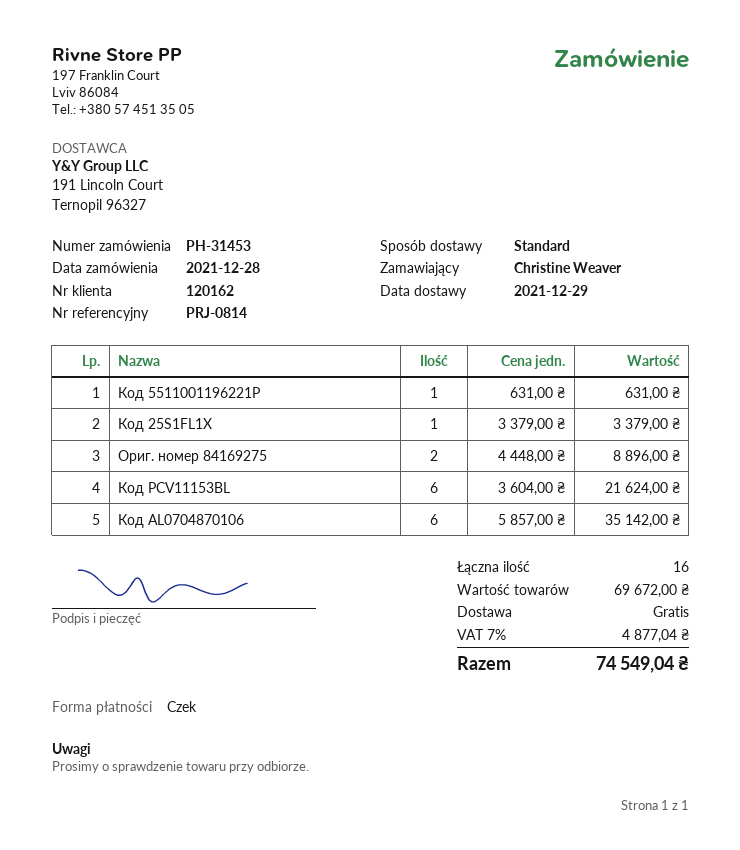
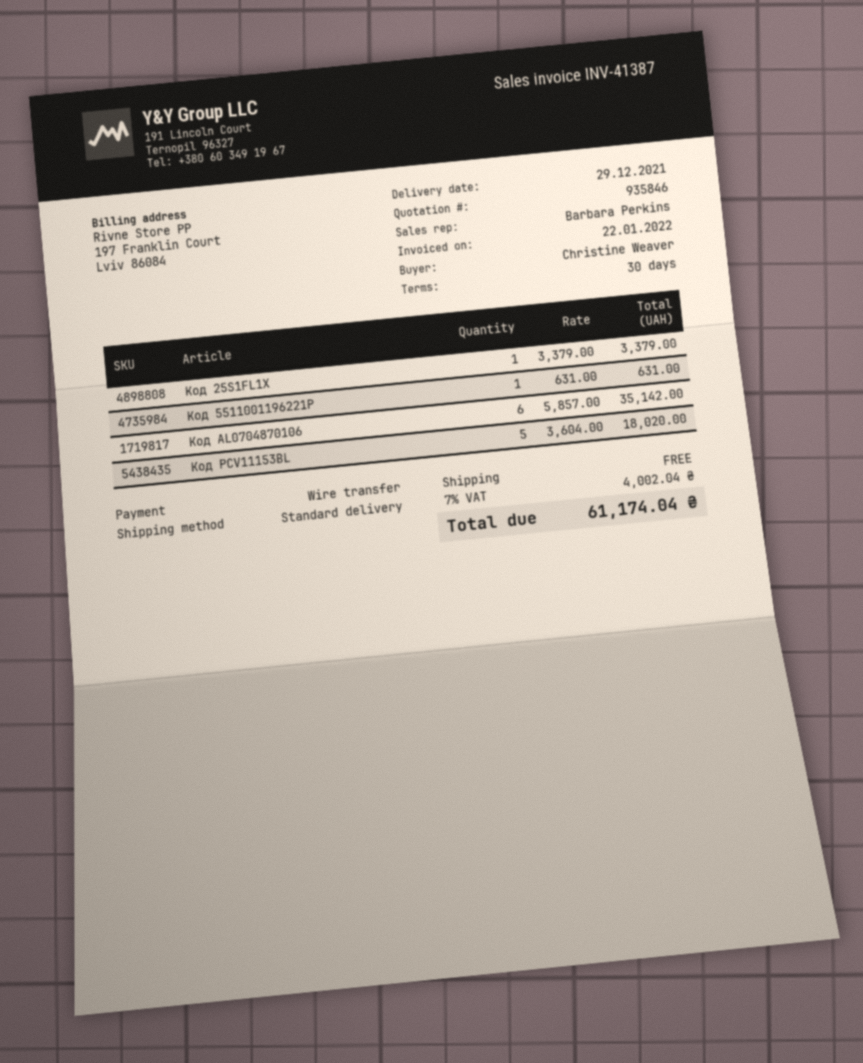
payment method: cheque -> bank transfer
Ориг. номер 84169275: 2 x 4448.00 = 8896.00 -> none
Код PCV11153BL: 6 x 3604.00 = 21624.00 -> 5 x 3604.00 = 18020.00
tax: 7% = 4877.04 -> 7% = 4002.04
total: 74549.04 -> 61174.04

